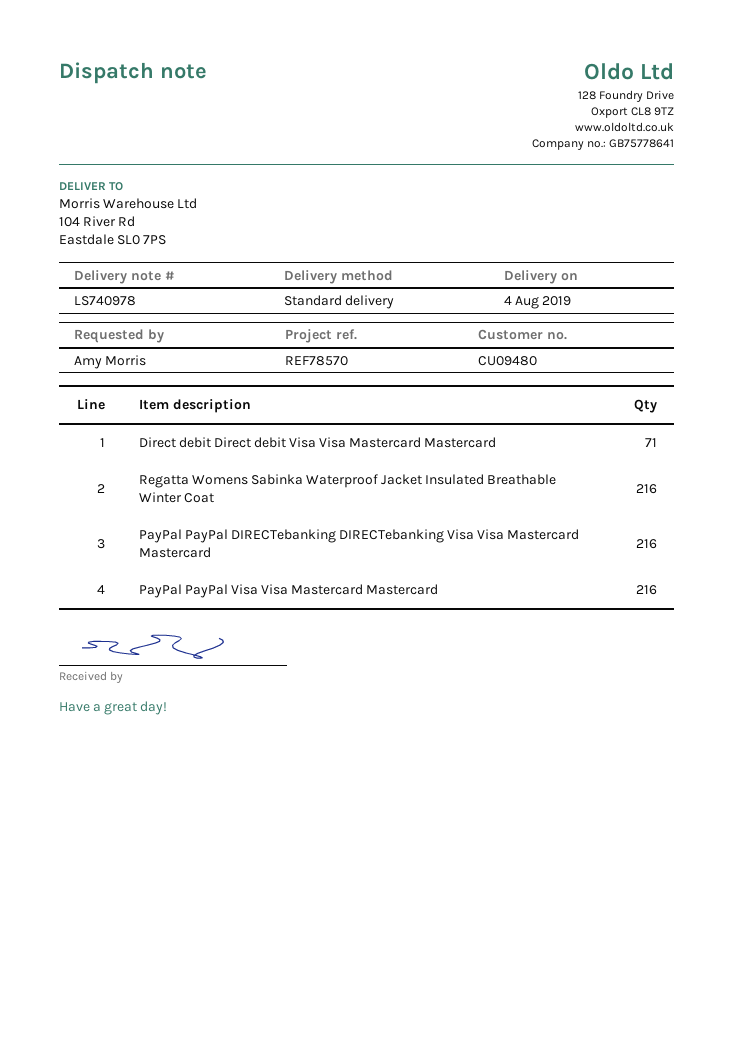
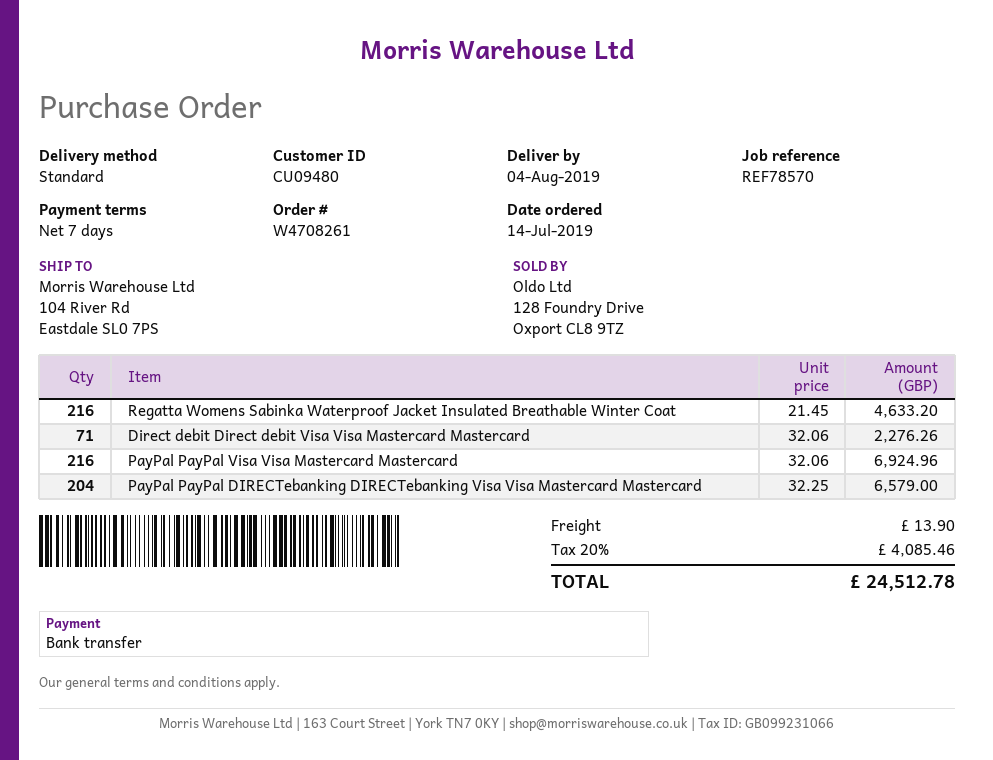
PayPal PayPal DIRECTebanking DIRECTebanking Visa Visa Mastercard Mastercard: 216 -> 204

